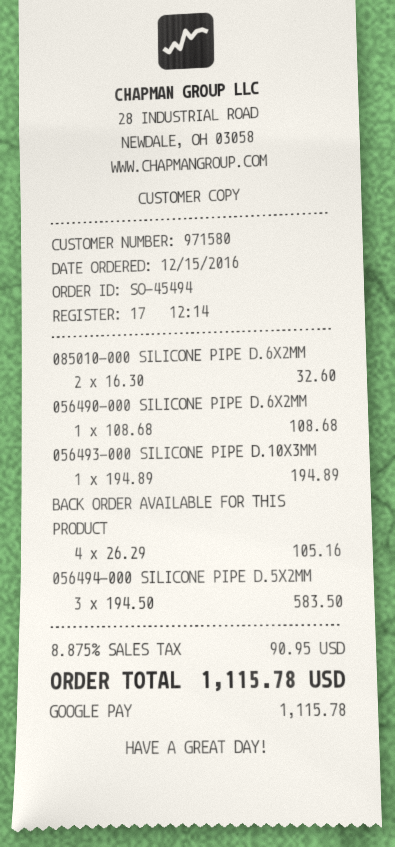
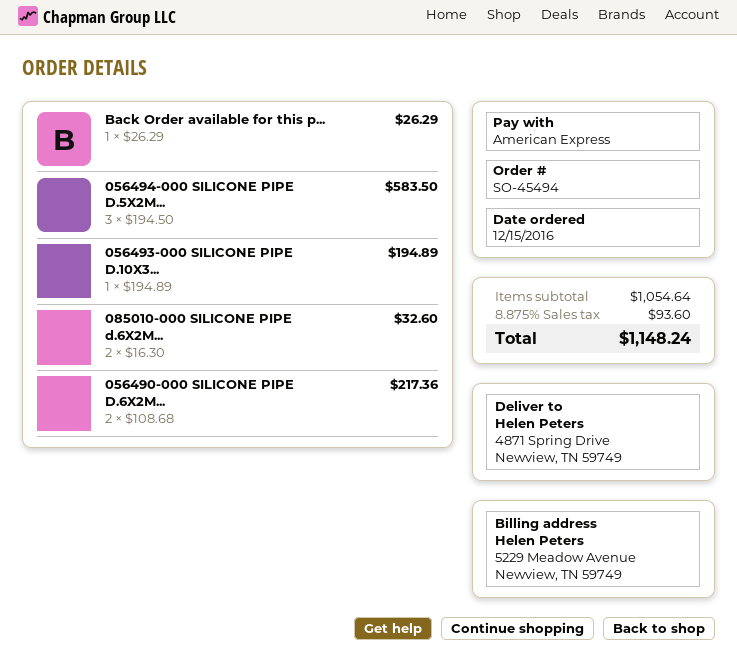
payment method: Google Pay -> American Express
056490-000 SILICONE PIPE D.6X2MM: 1 x 108.68 = 108.68 -> 2 x 108.68 = 217.36
BACK ORDER AVAILABLE FOR THIS PRODUCT: 4 x 26.29 = 105.16 -> 1 x 26.29 = 26.29
tax: 8.875% = 90.95 -> 8.875% = 93.60
total: 1115.78 -> 1148.24

